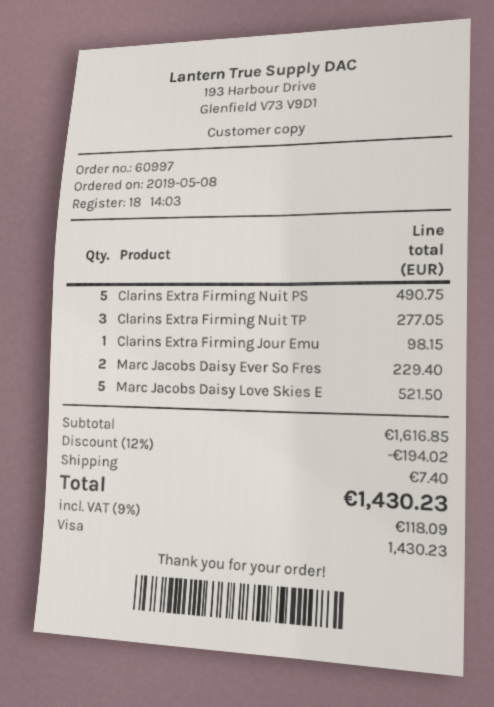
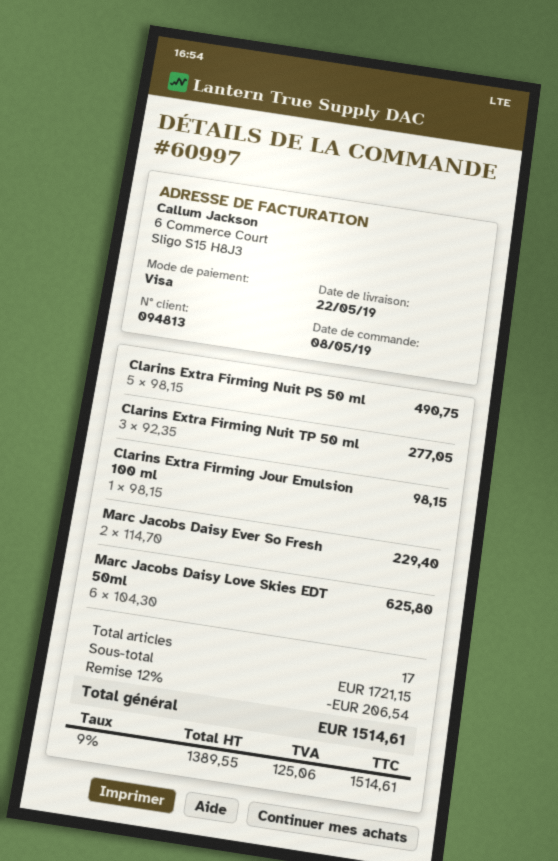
Marc Jacobs Daisy Love Skies E: 5 for 521.50 -> 6 for 625.80
subtotal: 1616.85 -> 1721.15
discount: 12% = 194.02 -> 12% = 206.54
shipping: 7.40 -> none
tax: 9% = 118.09 -> 9% = 125.06
total: 1430.23 -> 1514.61

